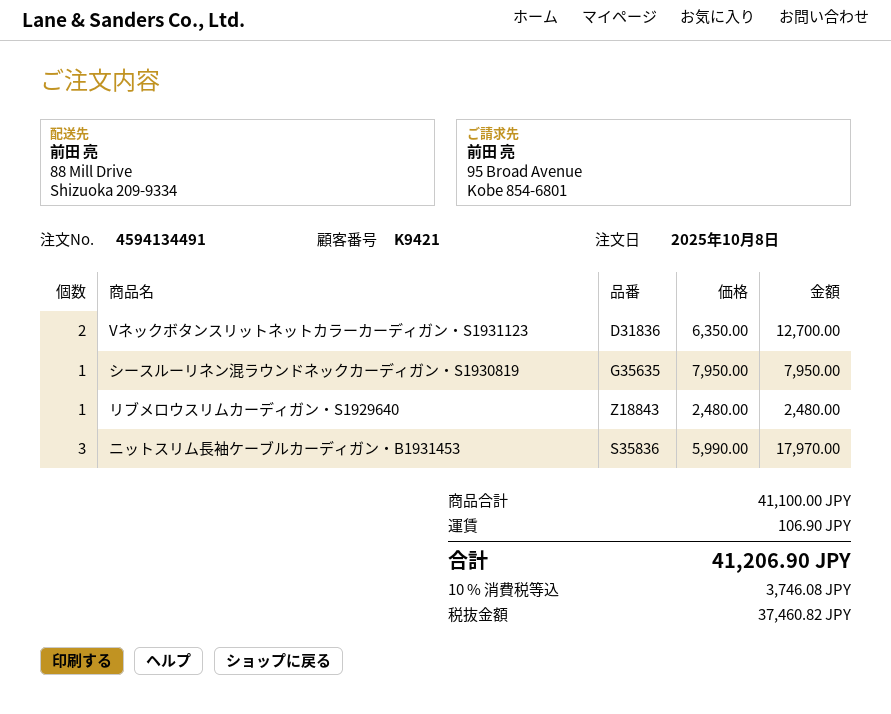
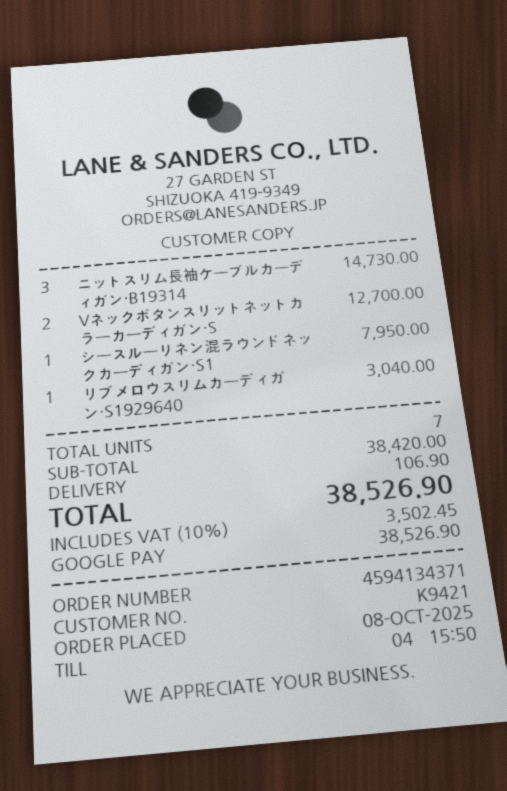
order number: 4594134491 -> 4594134371
リブメロウスリムカーディガン・S1929640: 1 for 2480.00 -> 1 for 3040.00
ニットスリム長袖ケーブルカーディガン・B1931453: 3 for 17970.00 -> 3 for 14730.00
subtotal: 41100.00 -> 38420.00
tax: 10% = 3746.08 -> 10% = 3502.45
total: 41206.90 -> 38526.90

